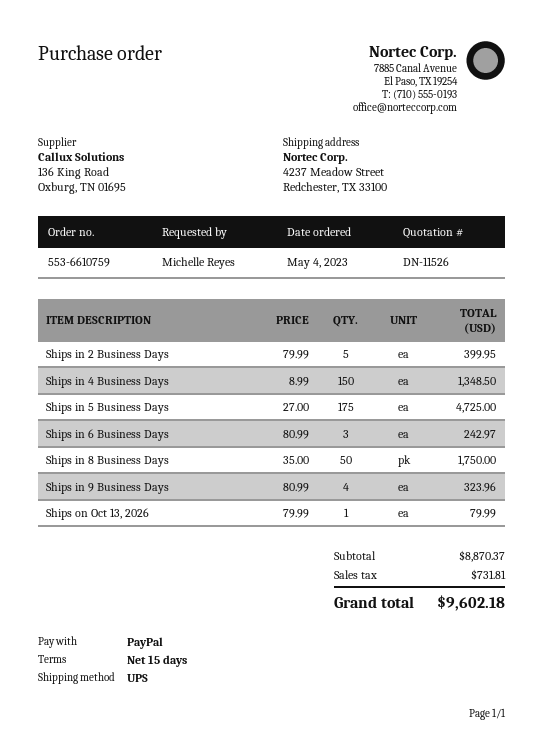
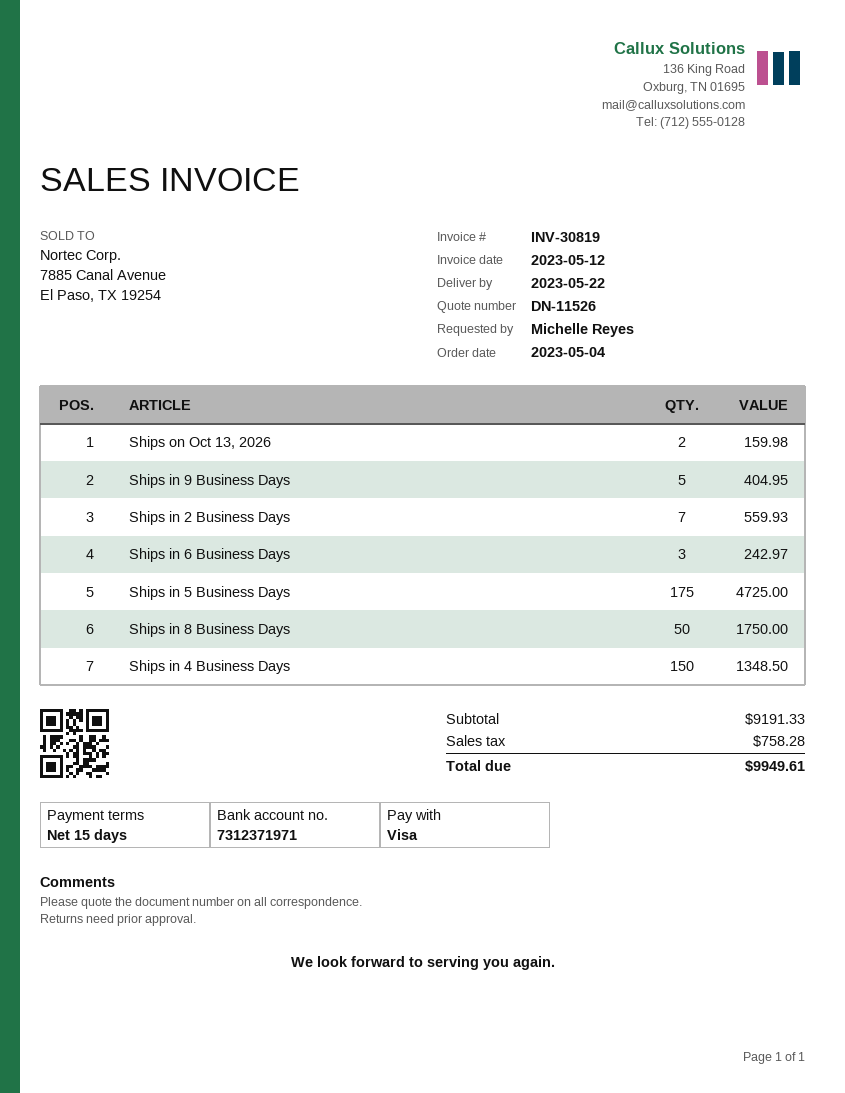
payment method: PayPal -> Visa
Ships in 2 Business Days: 5 for 399.95 -> 7 for 559.93
Ships in 9 Business Days: 4 for 323.96 -> 5 for 404.95
Ships on Oct 13, 2026: 1 for 79.99 -> 2 for 159.98
subtotal: 8870.37 -> 9191.33
tax: 731.81 -> 758.28
total: 9602.18 -> 9949.61

